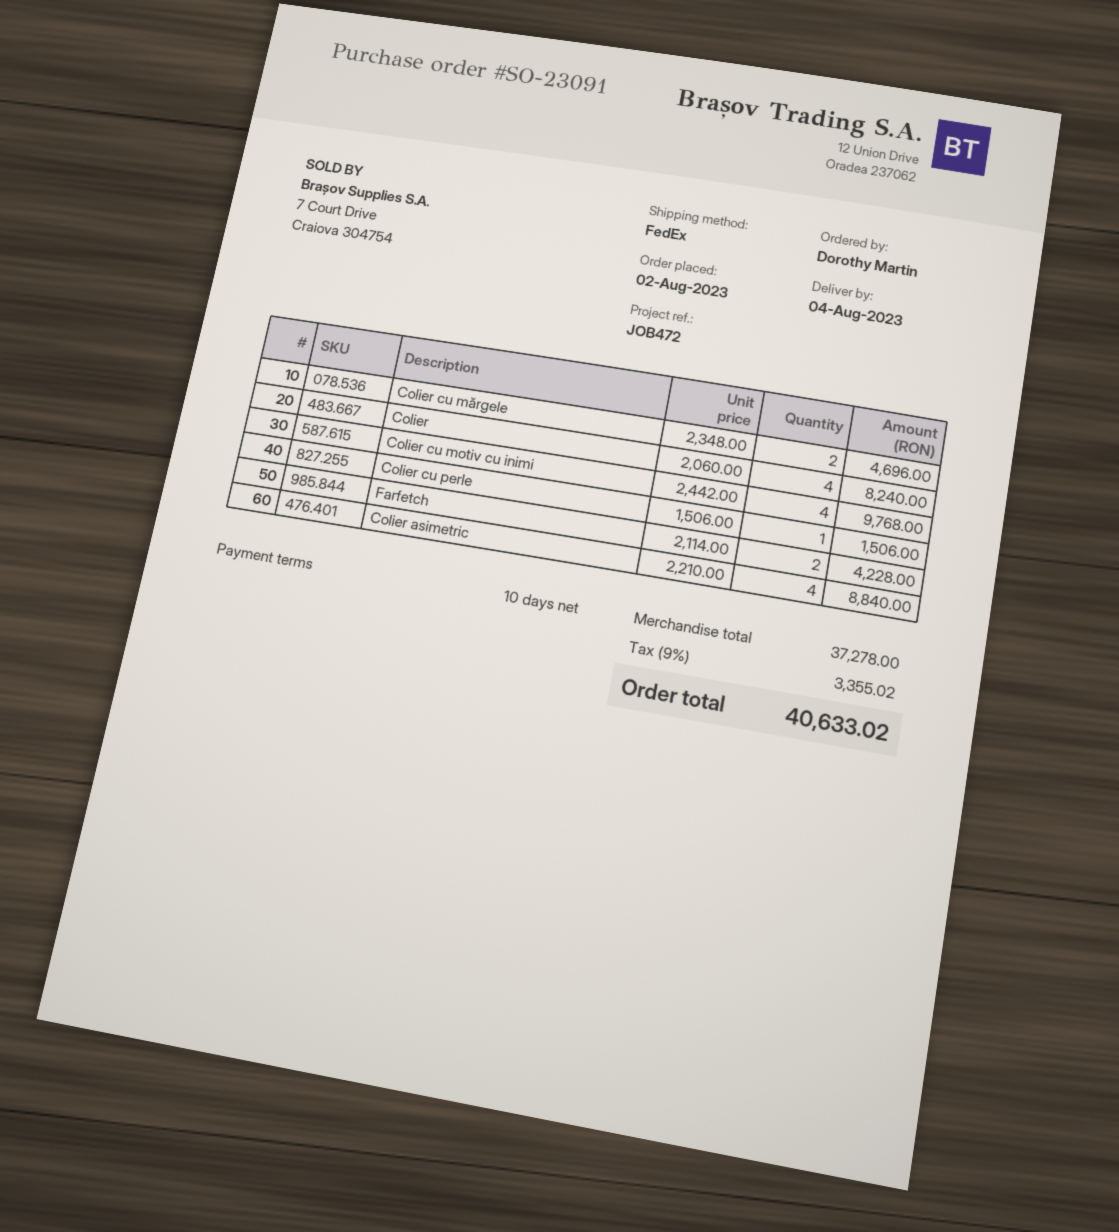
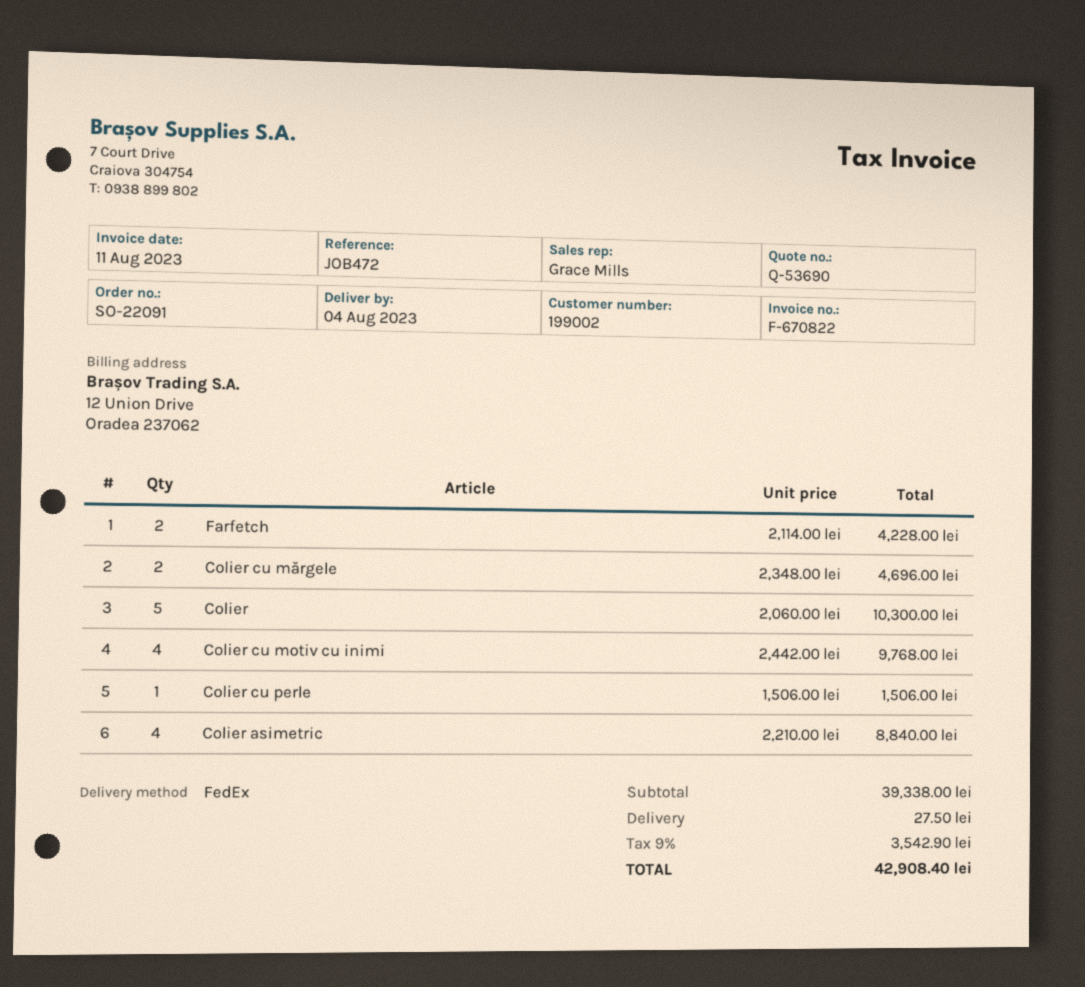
order number: SO-23091 -> SO-22091
Colier: 4 x 2060.00 = 8240.00 -> 5 x 2060.00 = 10300.00
subtotal: 37278.00 -> 39338.00
shipping: none -> 27.50
tax: 9% = 3355.02 -> 9% = 3542.90
total: 40633.02 -> 42908.40

